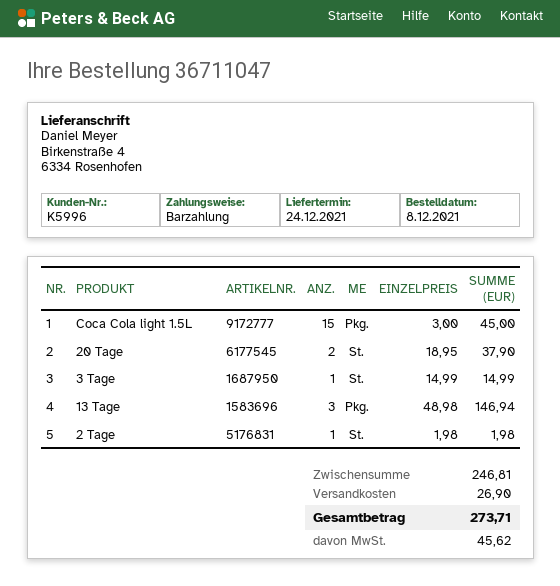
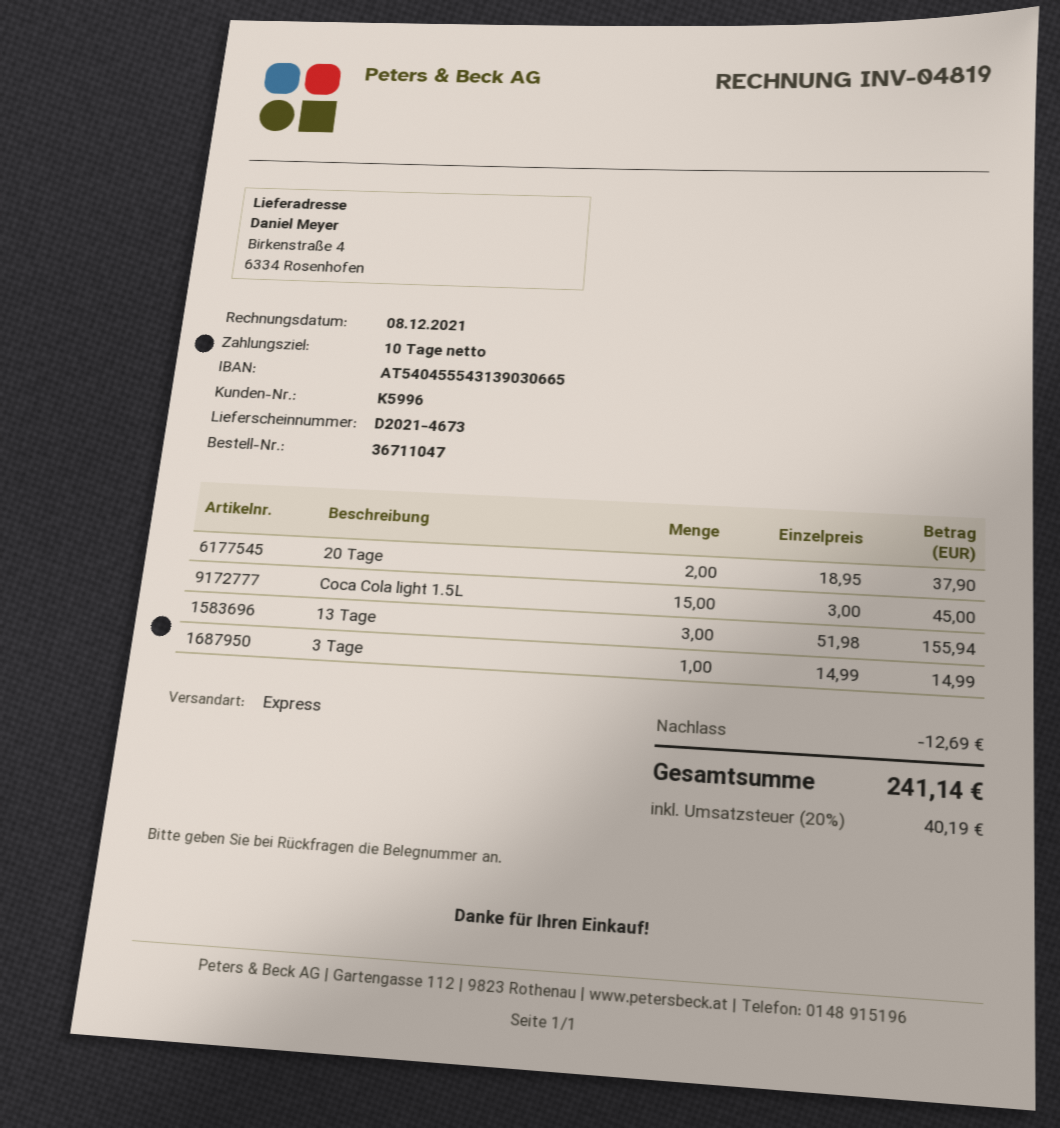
13 Tage: 3 x 48.98 = 146.94 -> 3 x 51.98 = 155.94
2 Tage: 1 x 1.98 = 1.98 -> none
discount: none -> 12.69
shipping: 26.90 -> none
tax: 45.62 -> 40.19
total: 273.71 -> 241.14

